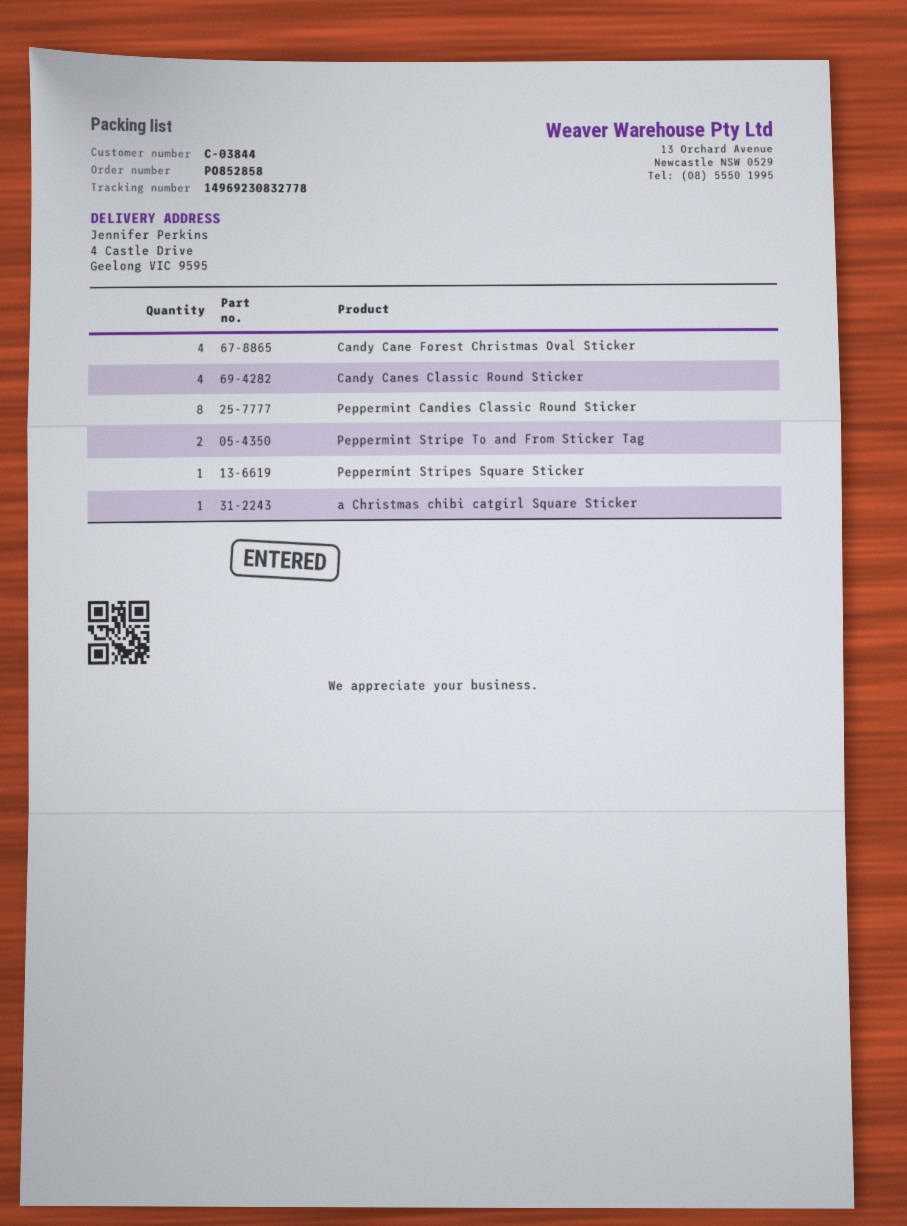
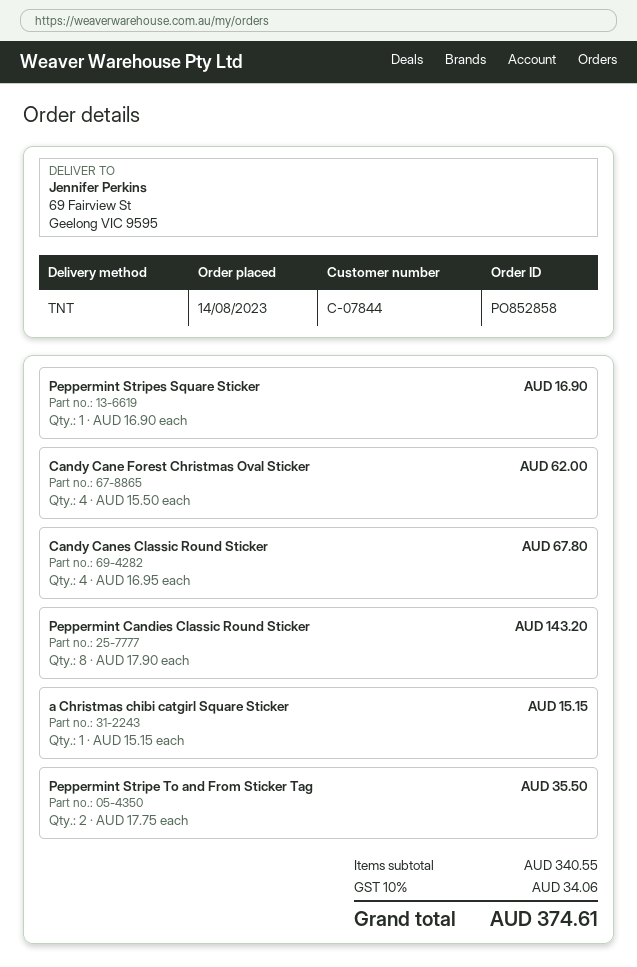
customer number: C-03844 -> C-07844
ship to: 4 Castle Drive, Geelong VIC 9595 -> 69 Fairview St, Geelong VIC 9595

